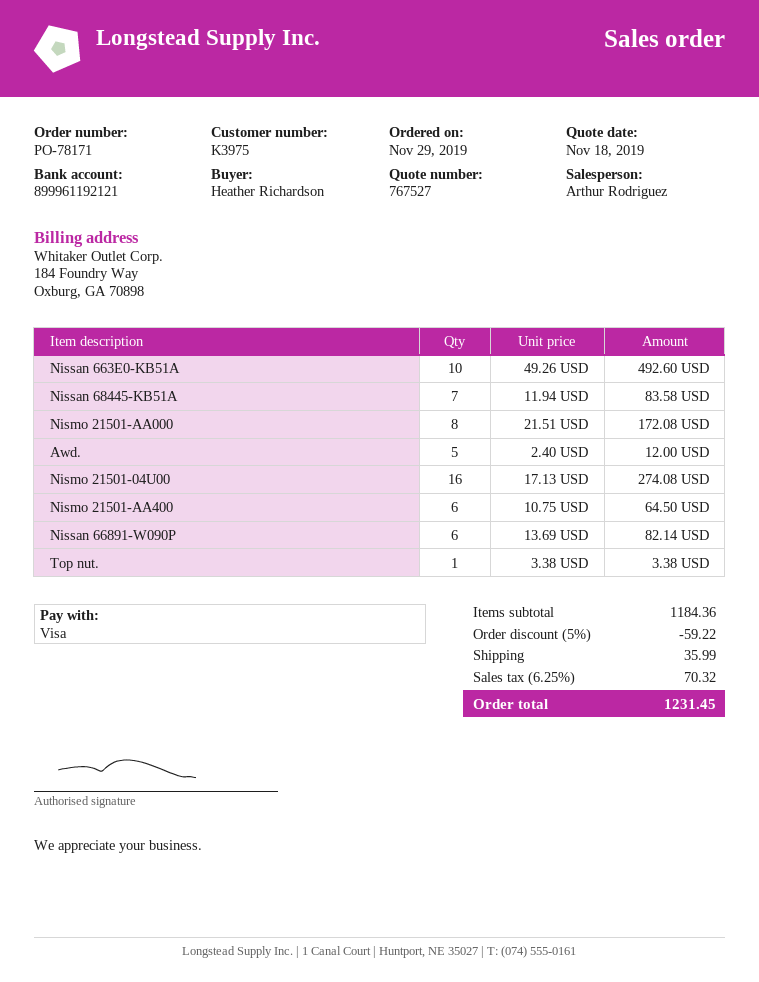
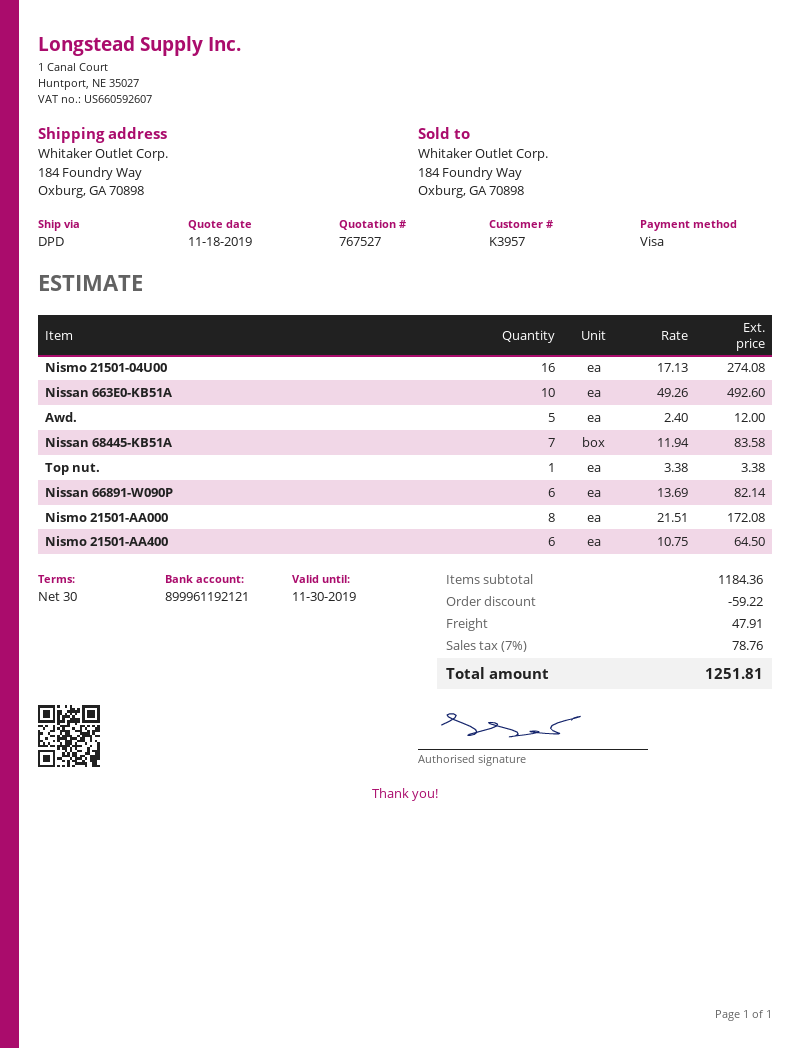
customer number: K3975 -> K3957
shipping: 35.99 -> 47.91
tax: 6.25% = 70.32 -> 7% = 78.76
total: 1231.45 -> 1251.81

